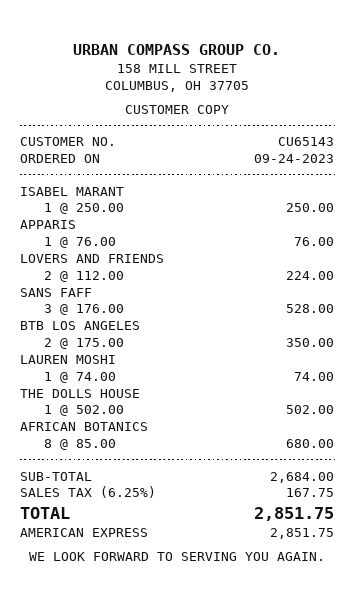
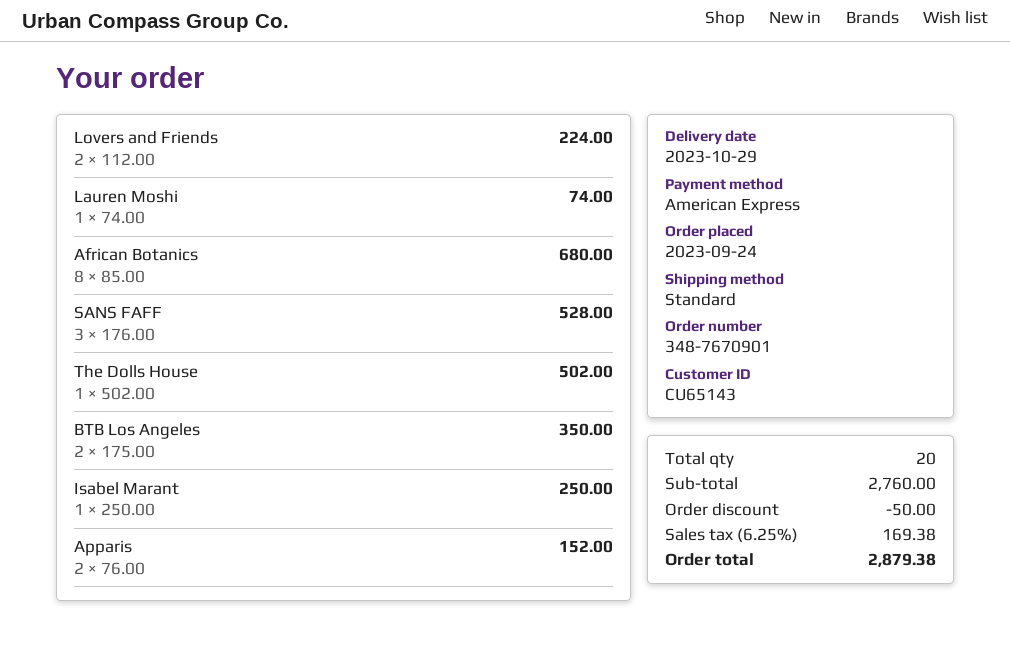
APPARIS: 1 x 76.00 = 76.00 -> 2 x 76.00 = 152.00
subtotal: 2684.00 -> 2760.00
discount: none -> 50.00
tax: 6.25% = 167.75 -> 6.25% = 169.38
total: 2851.75 -> 2879.38

